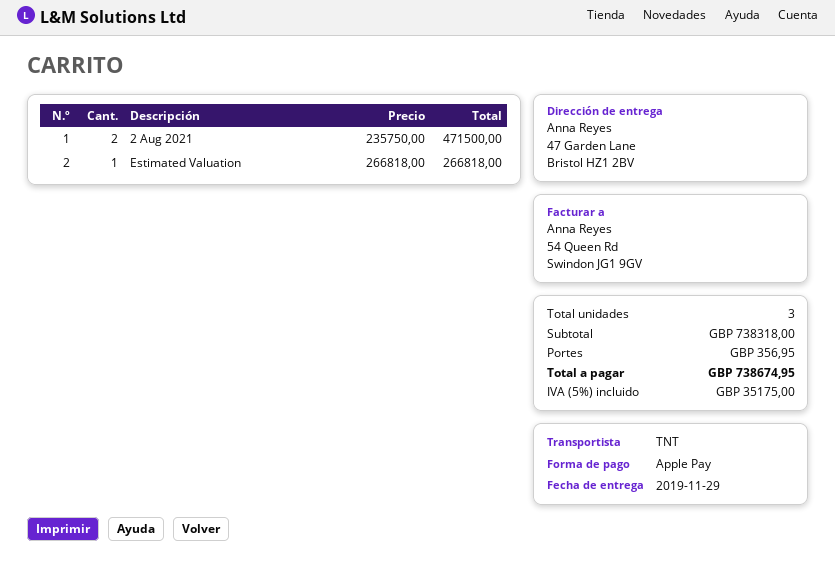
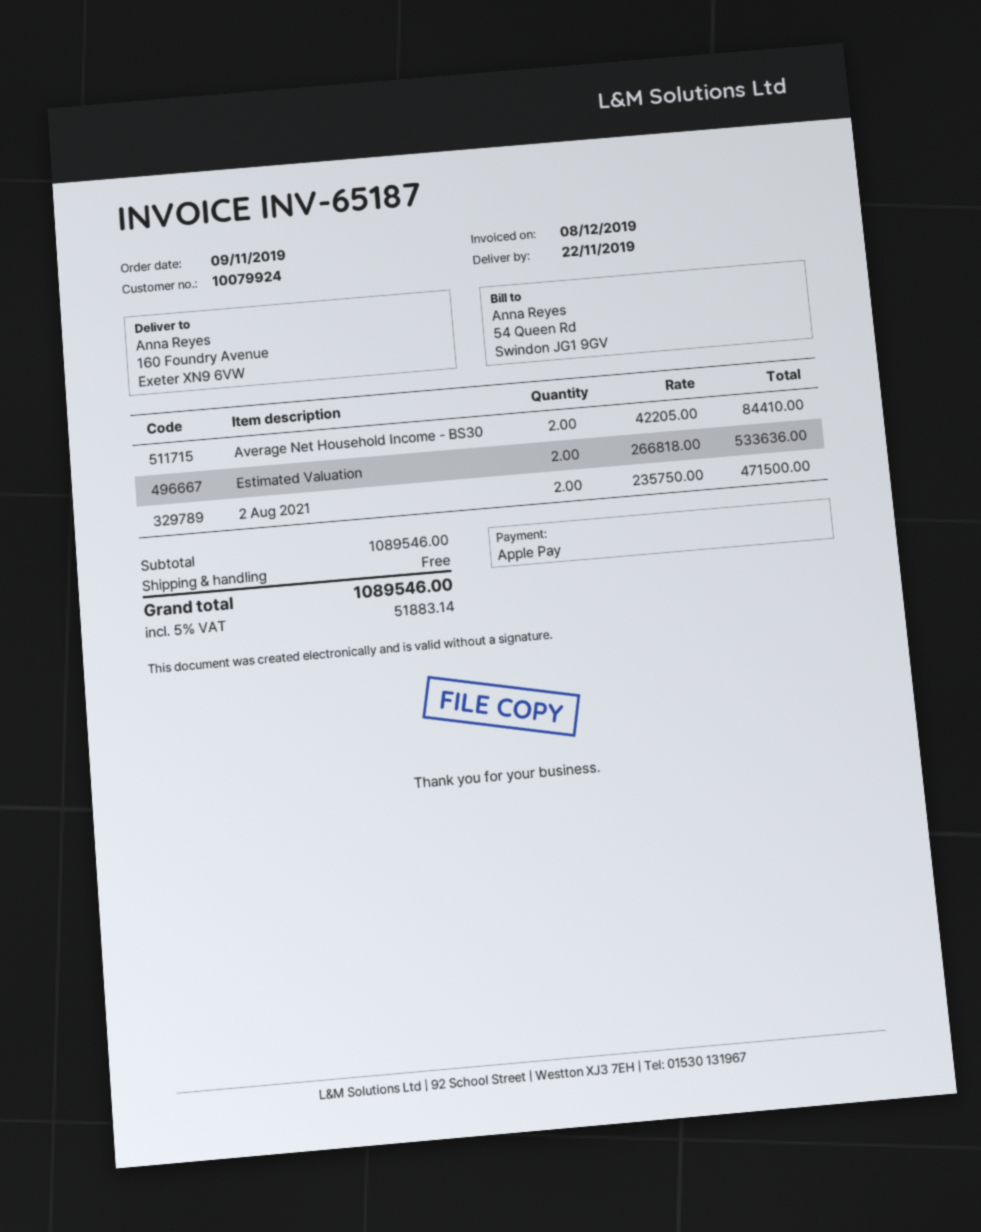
delivery date: 2019-11-29 -> 2019-11-22
ship to: 47 Garden Lane, Bristol HZ1 2BV -> 160 Foundry Avenue, Exeter XN9 6VW
Estimated Valuation: 1 x 266818.00 = 266818.00 -> 2 x 266818.00 = 533636.00
Average Net Household Income - BS30: none -> 2 x 42205.00 = 84410.00
subtotal: 738318.00 -> 1089546.00
shipping: 356.95 -> 0.00
tax: 5% = 35175.00 -> 5% = 51883.14
total: 738674.95 -> 1089546.00

